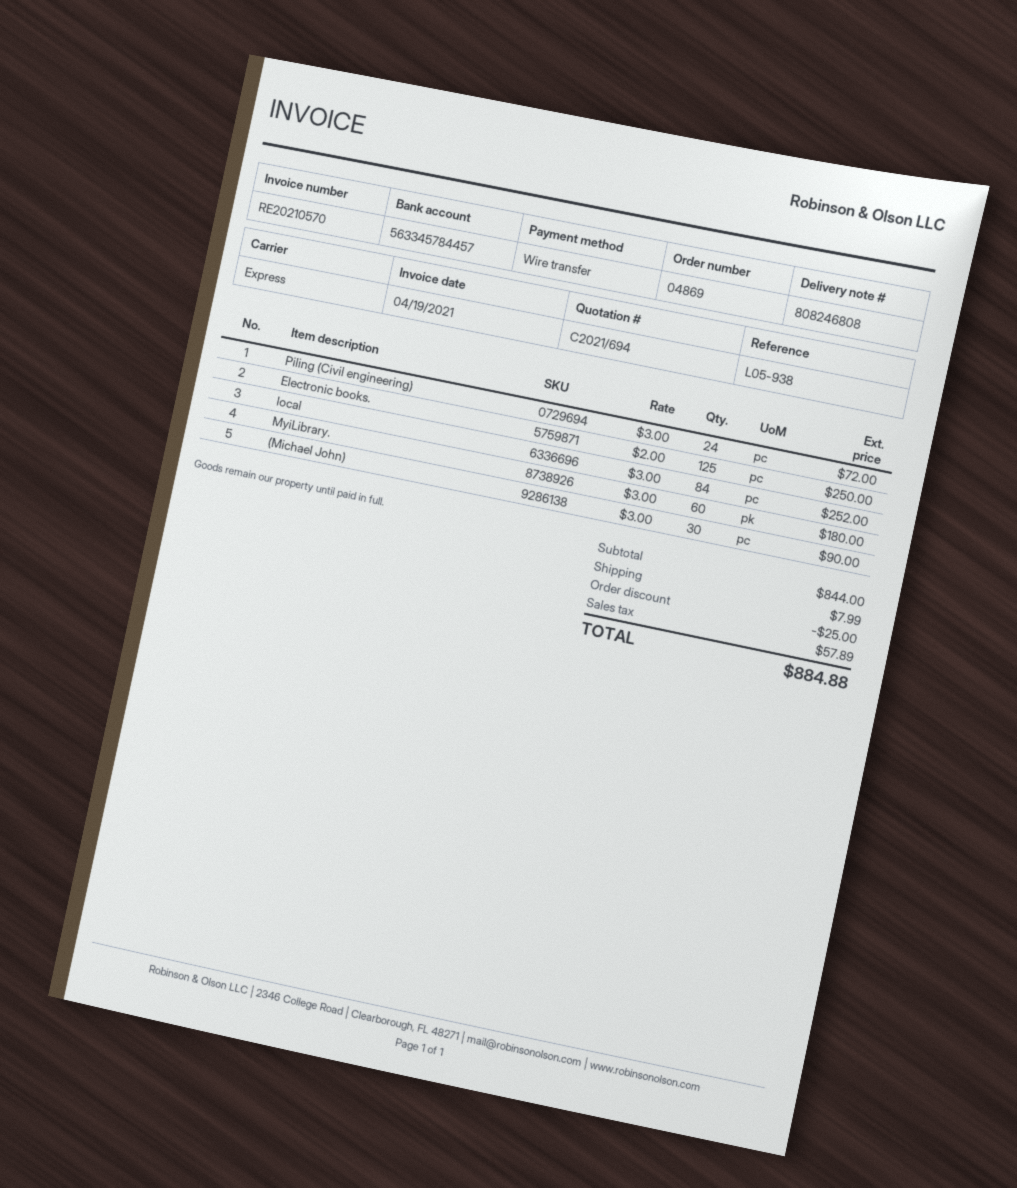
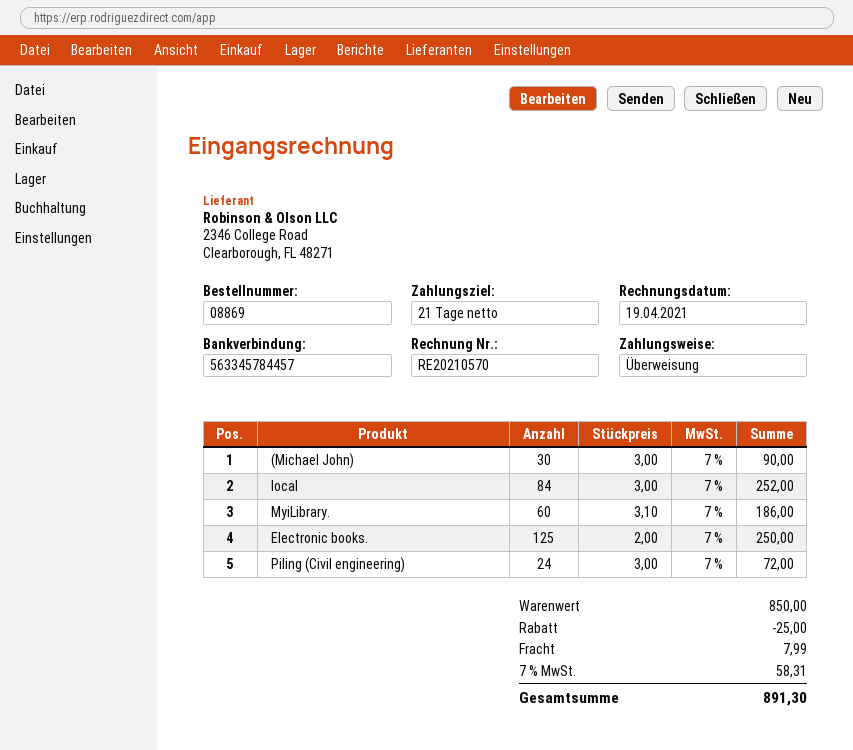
order number: 04869 -> 08869
MyiLibrary.: 60 x 3.00 = 180.00 -> 60 x 3.10 = 186.00
subtotal: 844.00 -> 850.00
tax: 57.89 -> 58.31
total: 884.88 -> 891.30

